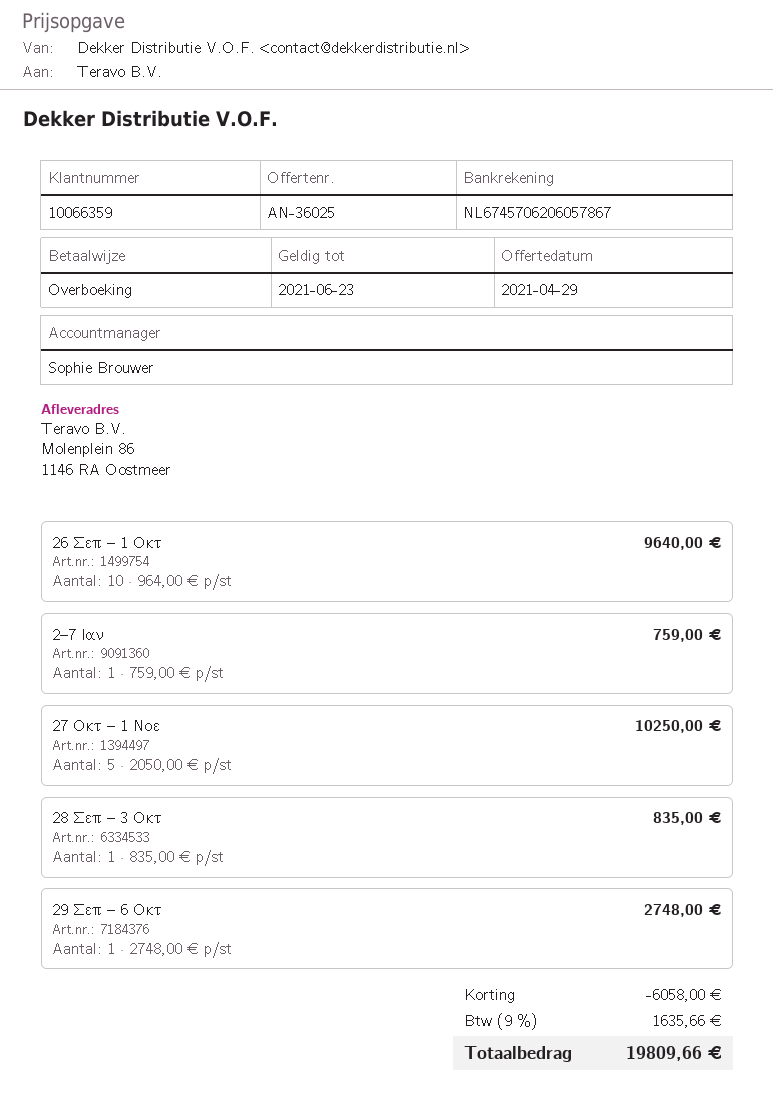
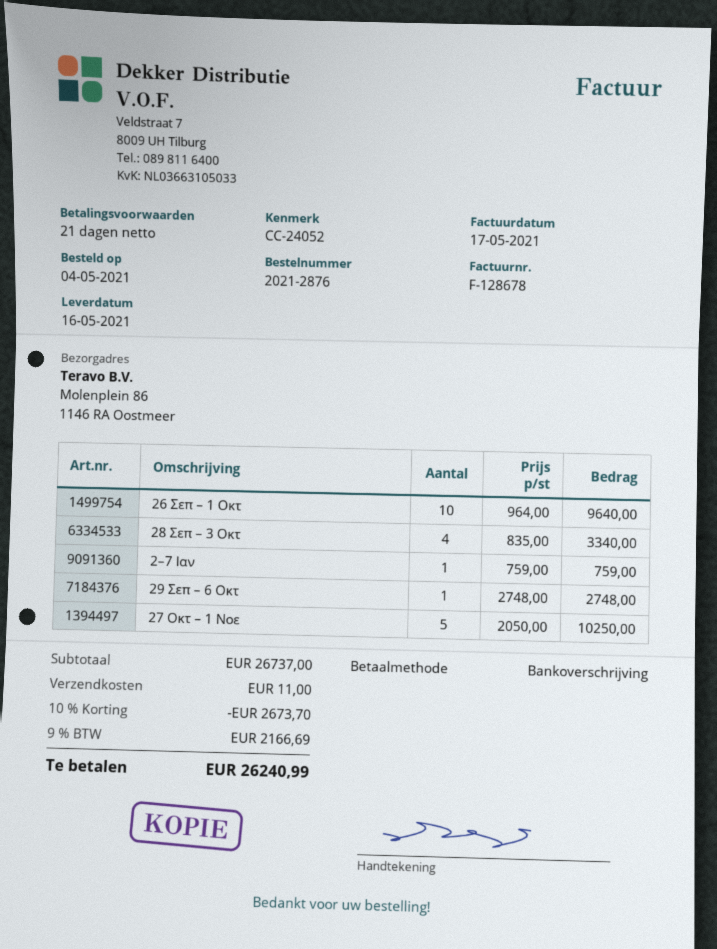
28 Σεπ – 3 Οκτ: 1 x 835.00 = 835.00 -> 4 x 835.00 = 3340.00
discount: 6058.00 -> 2673.70
shipping: none -> 11.00
tax: 9% = 1635.66 -> 9% = 2166.69
total: 19809.66 -> 26240.99

